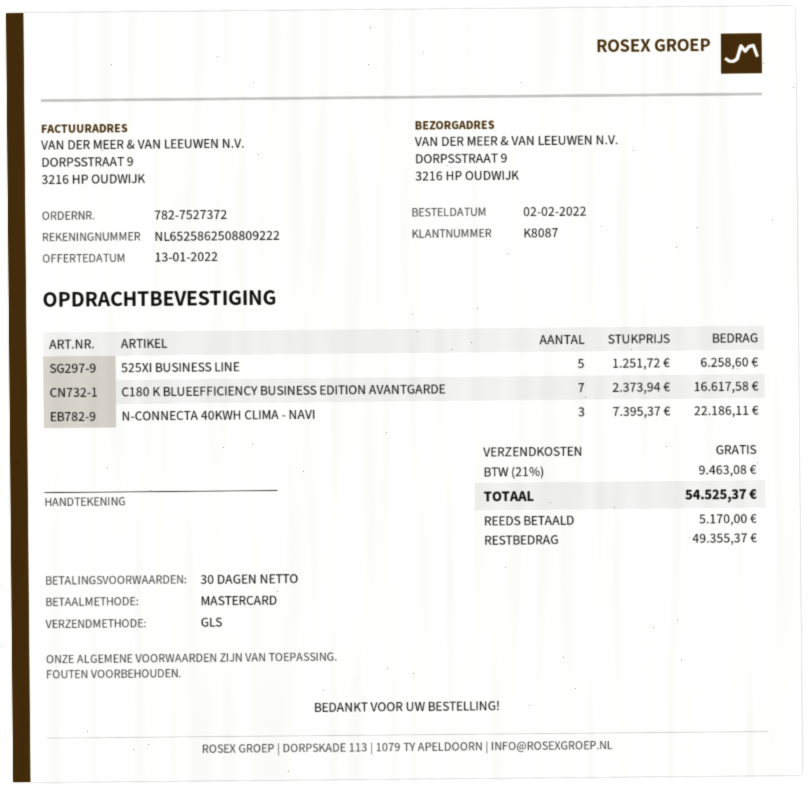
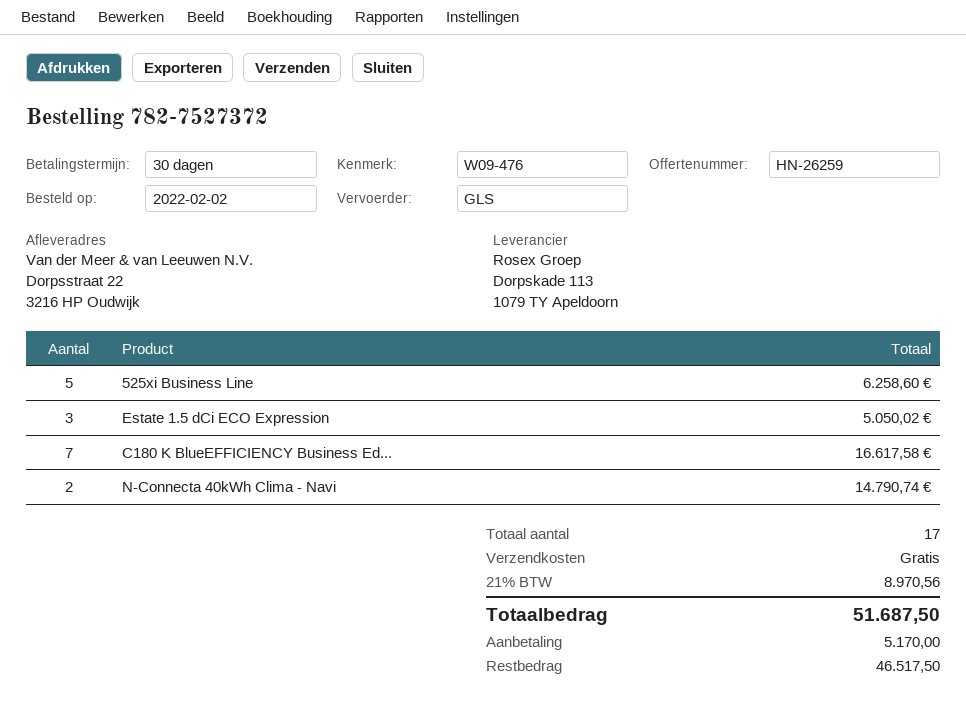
ship to: DORPSSTRAAT 9, 3216 HP OUDWIJK -> Dorpsstraat 22, 3216 HP Oudwijk
N-CONNECTA 40KWH CLIMA - NAVI: 3 for 22186.11 -> 2 for 14790.74
Estate 1.5 dCi ECO Expression: none -> 3 for 5050.02
tax: 21% = 9463.08 -> 21% = 8970.56
total: 54525.37 -> 51687.50
balance: 49355.37 -> 46517.50

